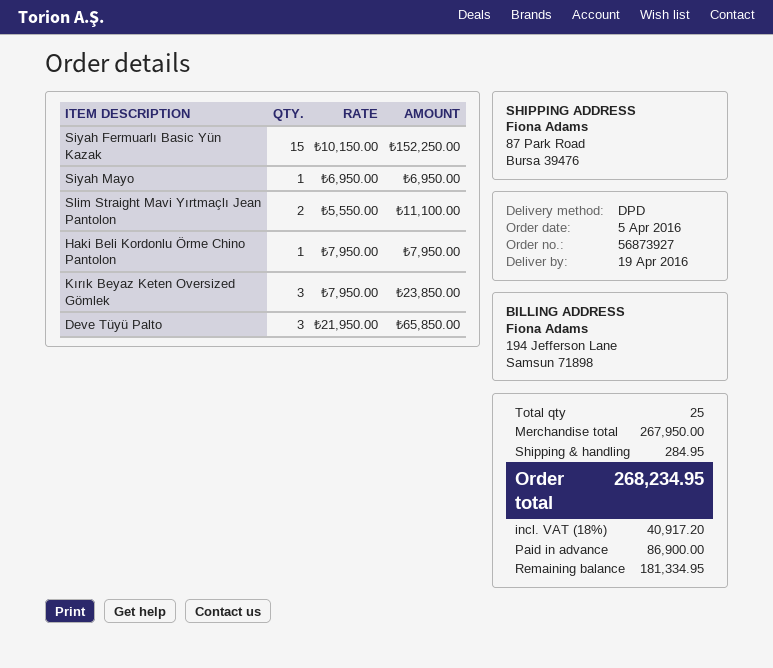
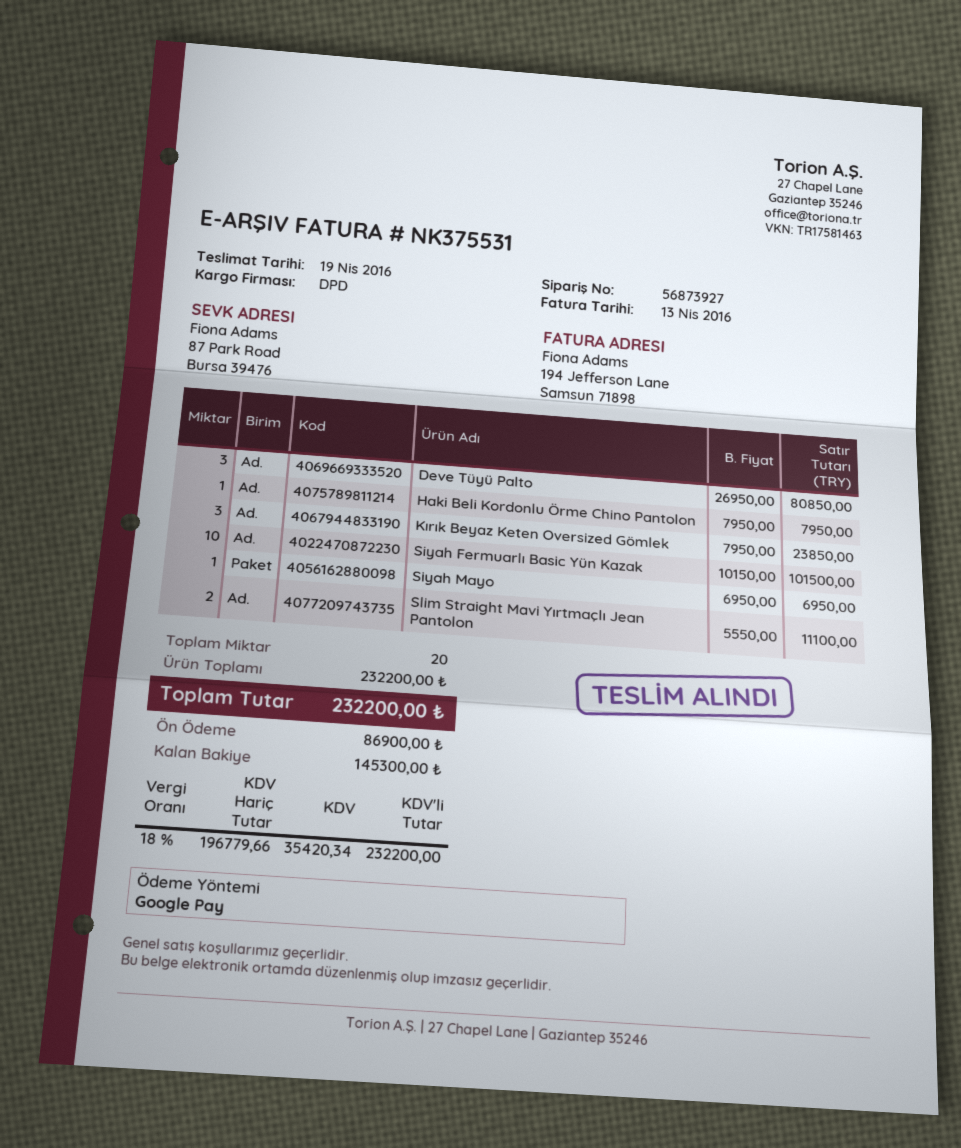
Siyah Fermuarlı Basic Yün Kazak: 15 x 10150.00 = 152250.00 -> 10 x 10150.00 = 101500.00
Deve Tüyü Palto: 3 x 21950.00 = 65850.00 -> 3 x 26950.00 = 80850.00
total quantity: 25 -> 20
subtotal: 267950.00 -> 232200.00
shipping: 284.95 -> none
tax: 18% = 40917.20 -> 18% = 35420.34
total: 268234.95 -> 232200.00
balance: 181334.95 -> 145300.00

